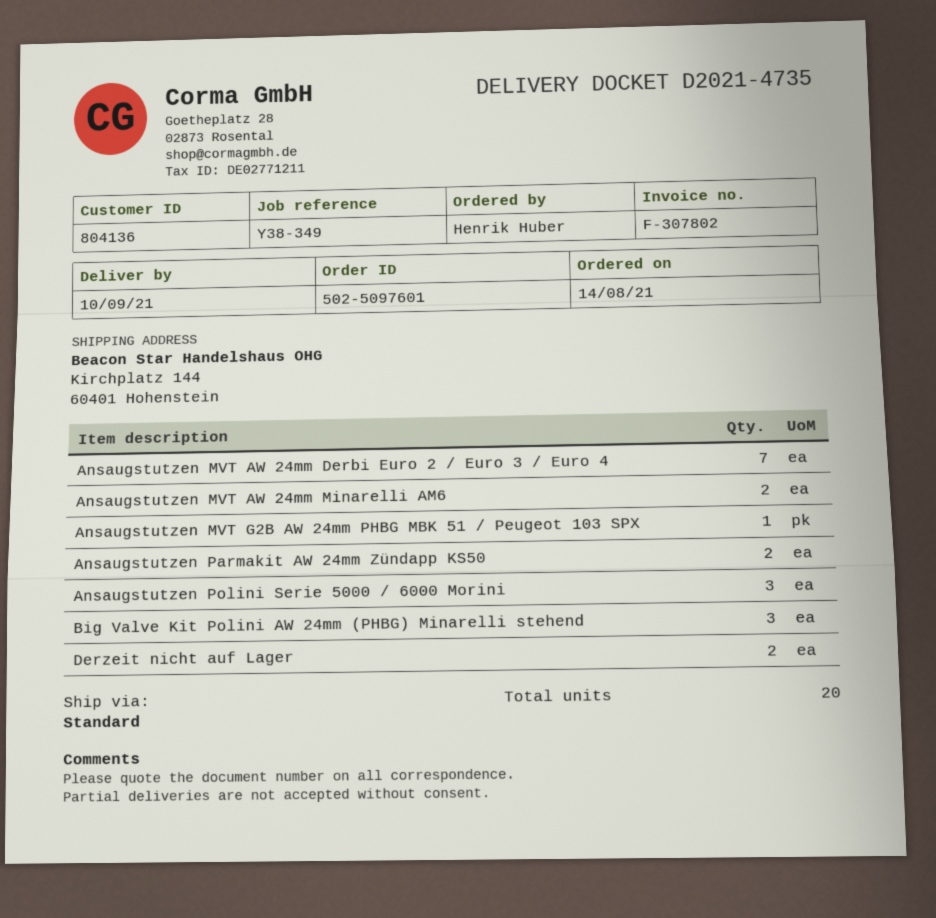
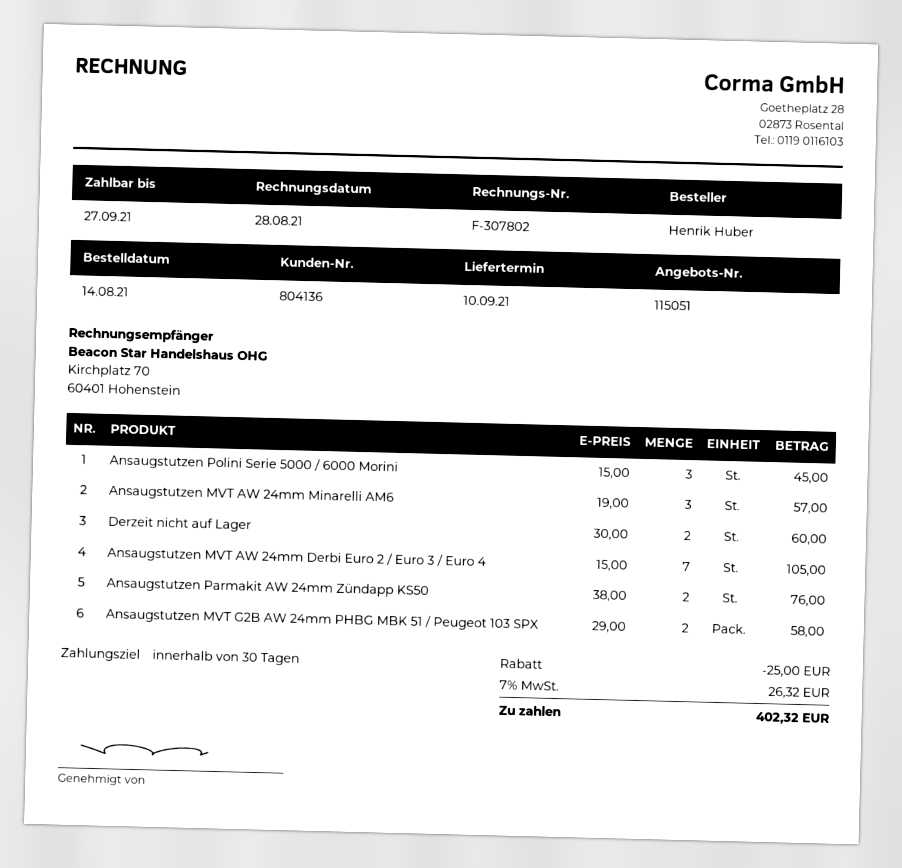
Ansaugstutzen MVT AW 24mm Minarelli AM6: 2 -> 3
Ansaugstutzen MVT G2B AW 24mm PHBG MBK 51 / Peugeot 103 SPX: 1 -> 2
Big Valve Kit Polini AW 24mm (PHBG) Minarelli stehend: 3 -> none

